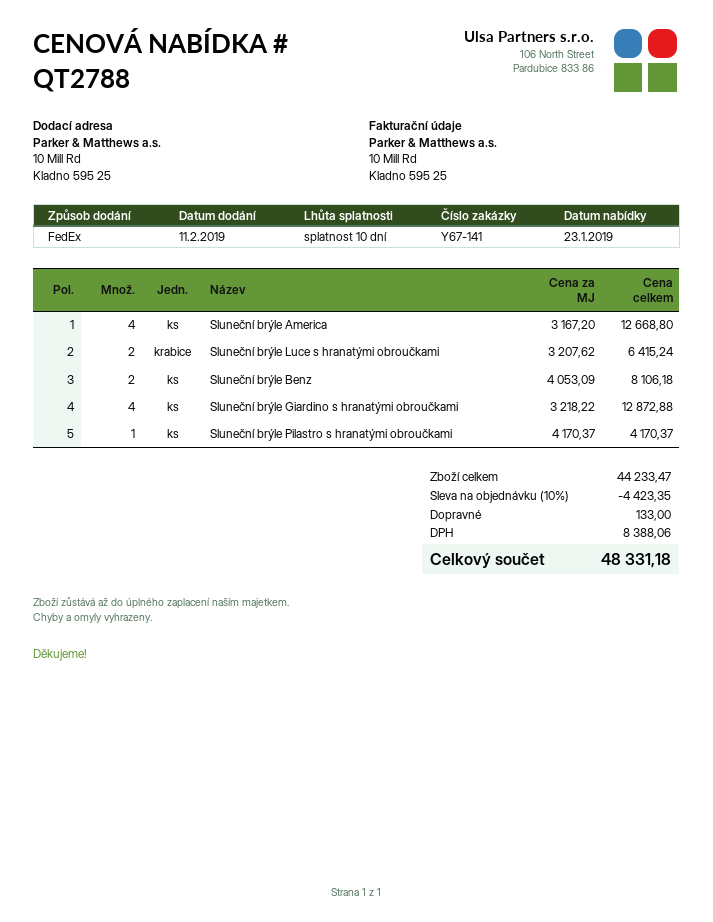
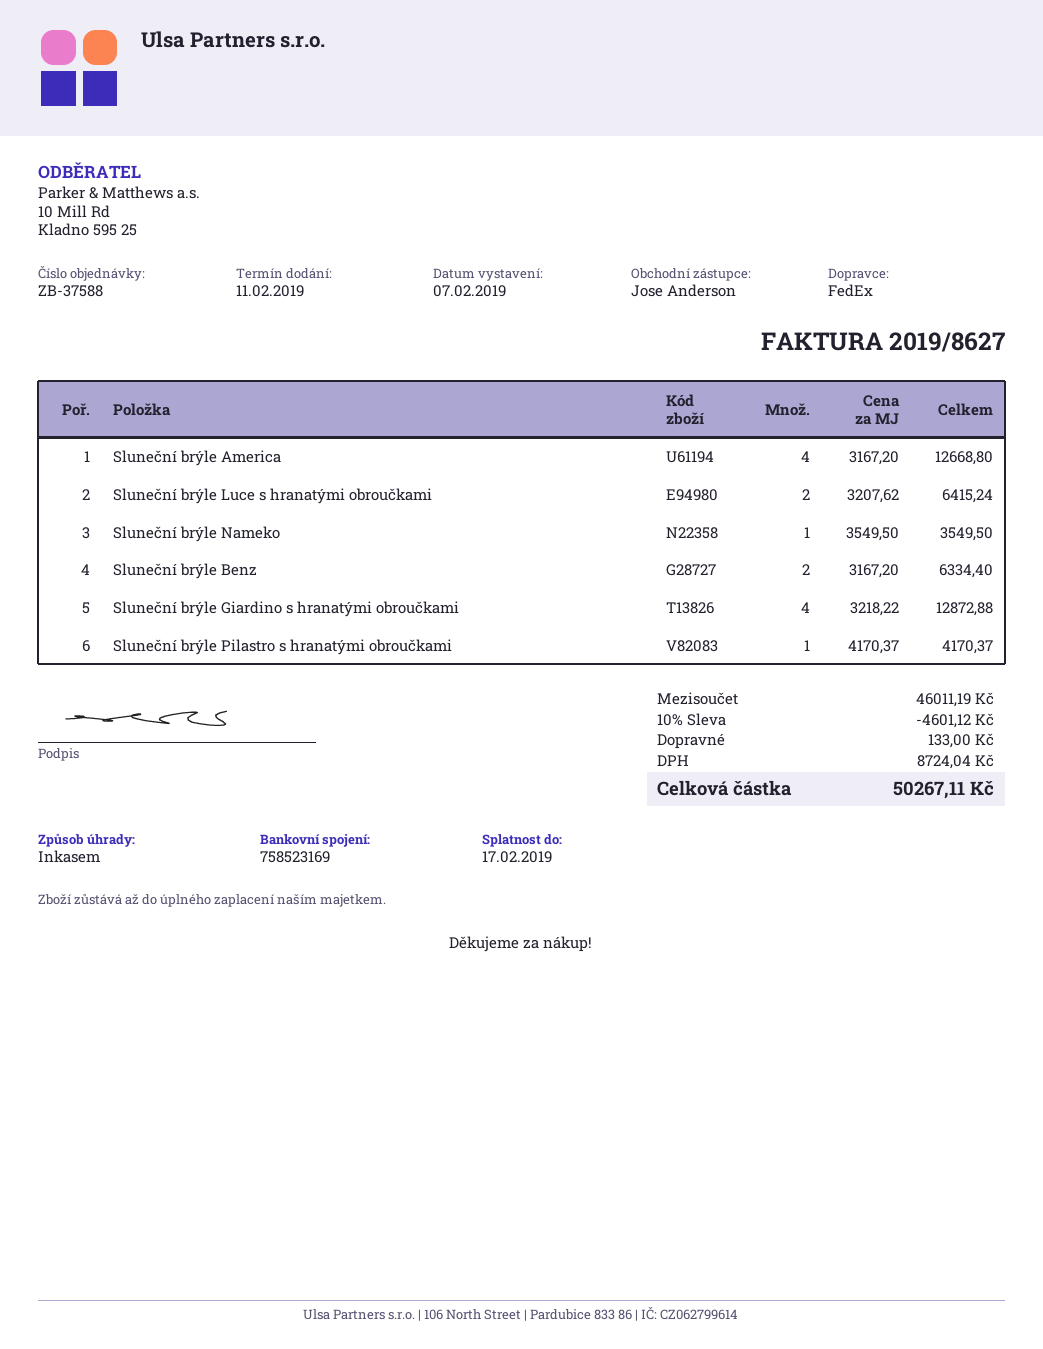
Sluneční brýle Benz: 2 x 4053.09 = 8106.18 -> 2 x 3167.20 = 6334.40
Sluneční brýle Nameko: none -> 1 x 3549.50 = 3549.50
subtotal: 44233.47 -> 46011.19
discount: 10% = 4423.35 -> 10% = 4601.12
tax: 8388.06 -> 8724.04
total: 48331.18 -> 50267.11

